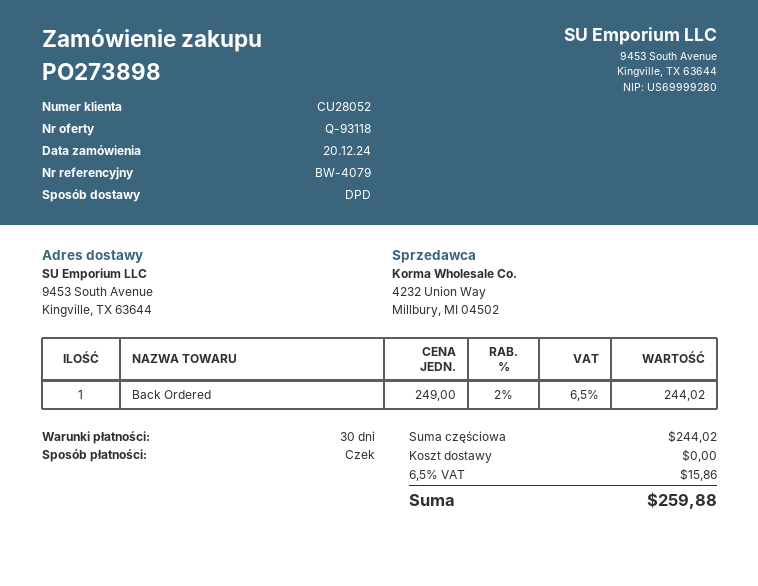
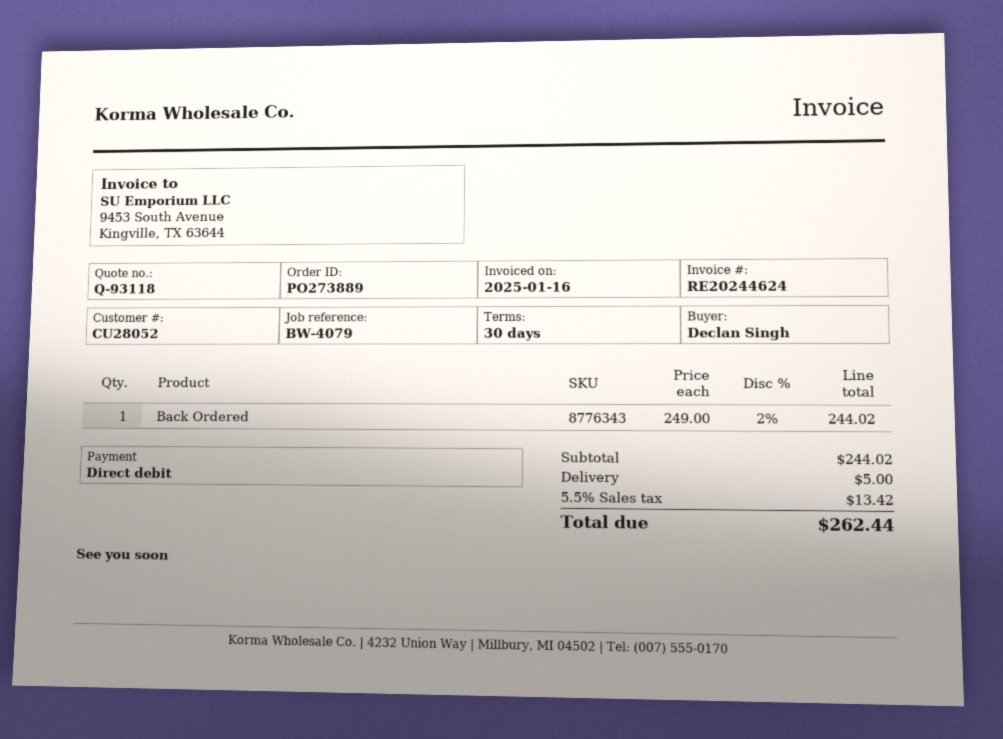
order number: PO273898 -> PO273889
payment method: cheque -> direct debit
shipping: 0.00 -> 5.00
tax: 6.5% = 15.86 -> 5.5% = 13.42
total: 259.88 -> 262.44

